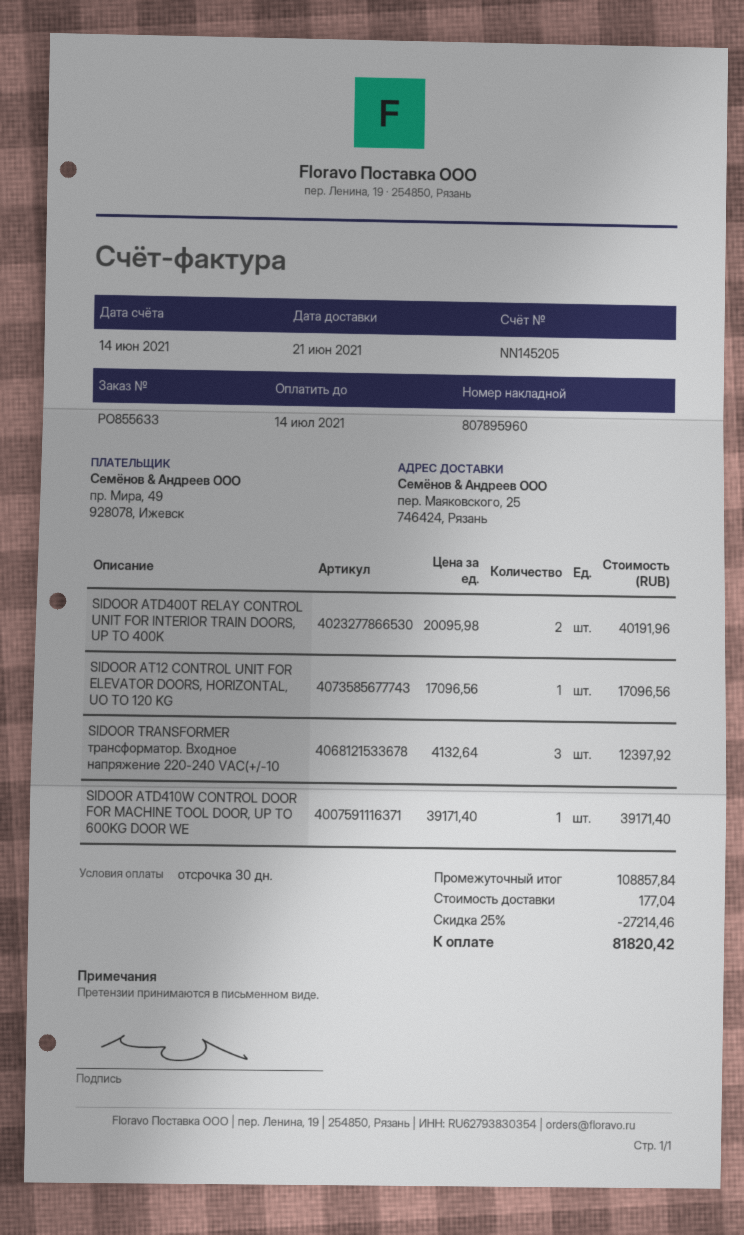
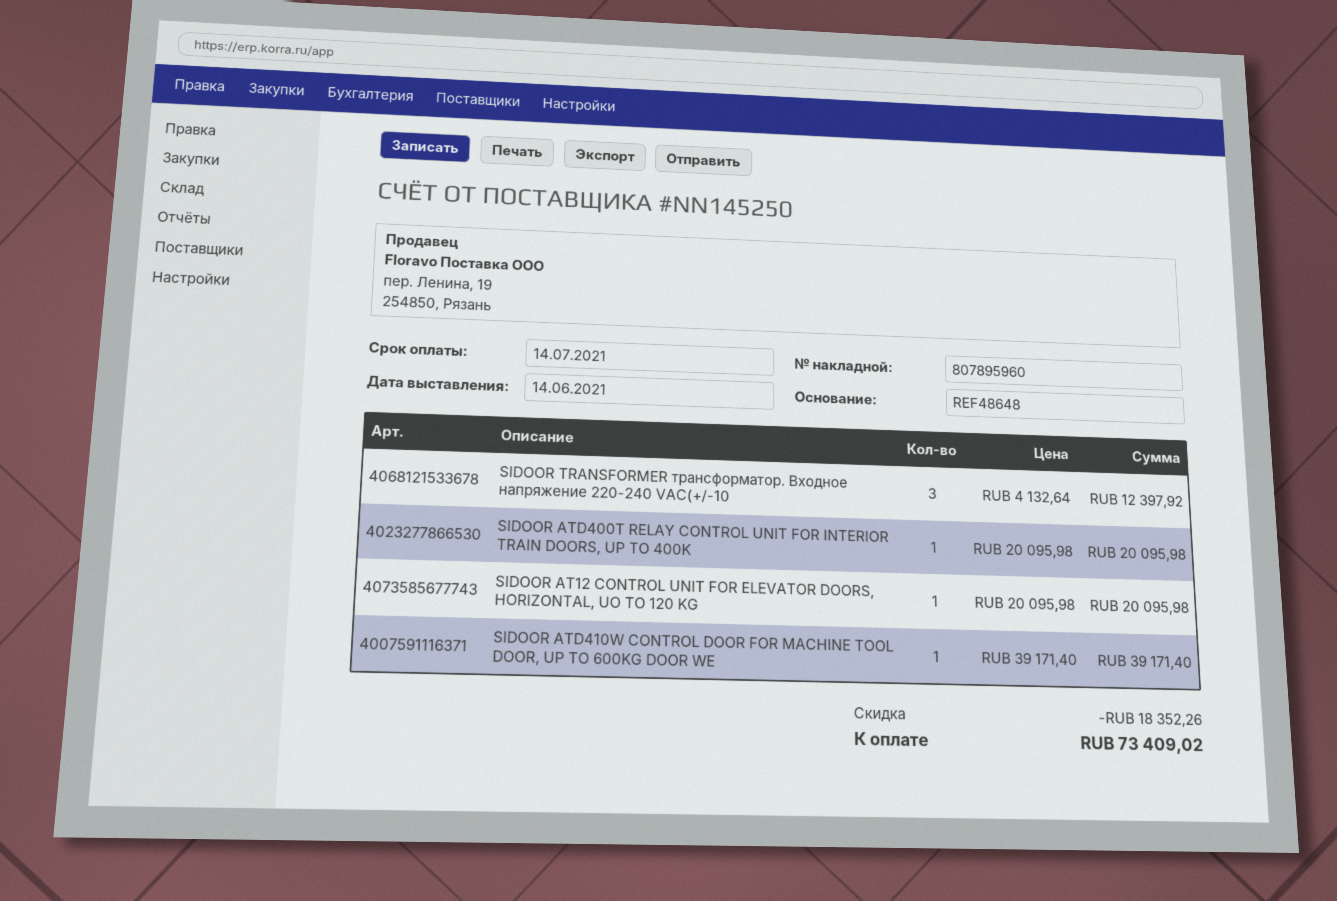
invoice number: NN145205 -> NN145250
SIDOOR ATD400T RELAY CONTROL UNIT FOR INTERIOR TRAIN DOORS, UP TO 400K: 2 x 20095.98 = 40191.96 -> 1 x 20095.98 = 20095.98
SIDOOR AT12 CONTROL UNIT FOR ELEVATOR DOORS, HORIZONTAL, UO TO 120 KG: 1 x 17096.56 = 17096.56 -> 1 x 20095.98 = 20095.98
discount: 27214.46 -> 18352.26
shipping: 177.04 -> none
total: 81820.42 -> 73409.02

